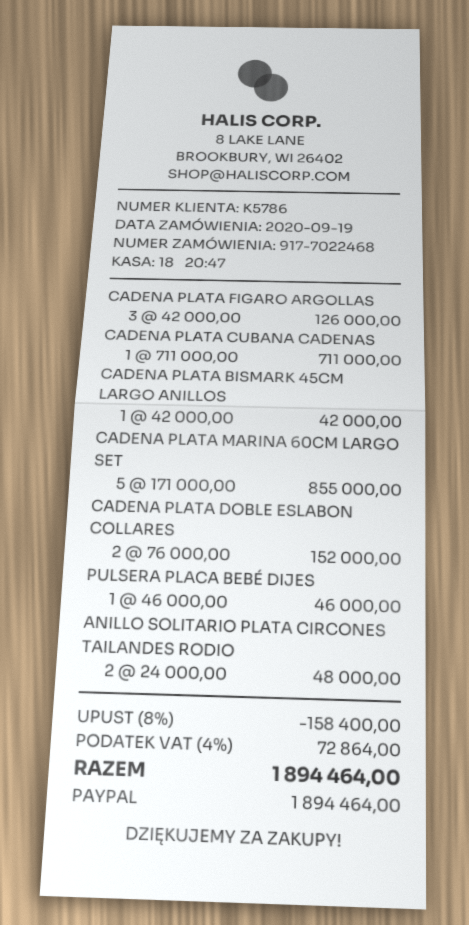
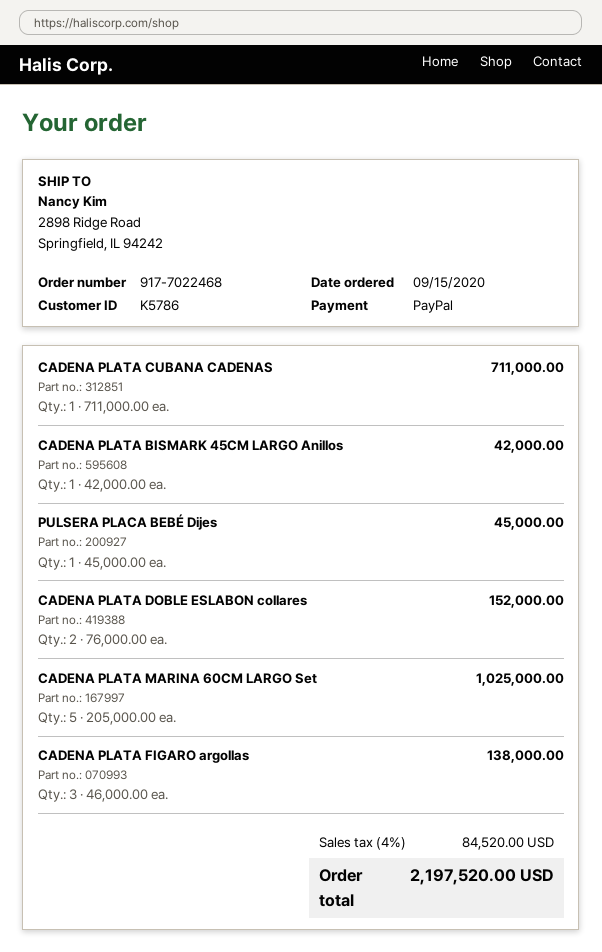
order date: 2020-09-19 -> 2020-09-15
CADENA PLATA FIGARO ARGOLLAS: 3 x 42000.00 = 126000.00 -> 3 x 46000.00 = 138000.00
CADENA PLATA MARINA 60CM LARGO SET: 5 x 171000.00 = 855000.00 -> 5 x 205000.00 = 1025000.00
PULSERA PLACA BEBÉ DIJES: 1 x 46000.00 = 46000.00 -> 1 x 45000.00 = 45000.00
ANILLO SOLITARIO PLATA CIRCONES TAILANDES RODIO: 2 x 24000.00 = 48000.00 -> none
discount: 8% = 158400.00 -> none
tax: 4% = 72864.00 -> 4% = 84520.00
total: 1894464.00 -> 2197520.00

